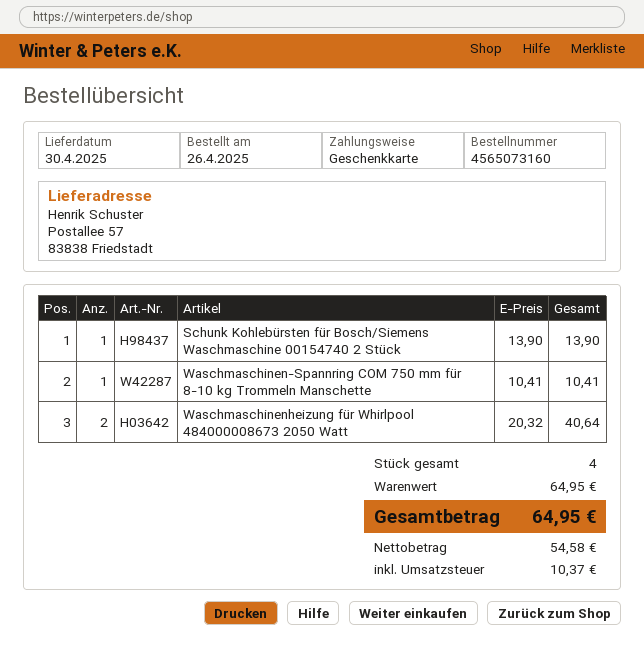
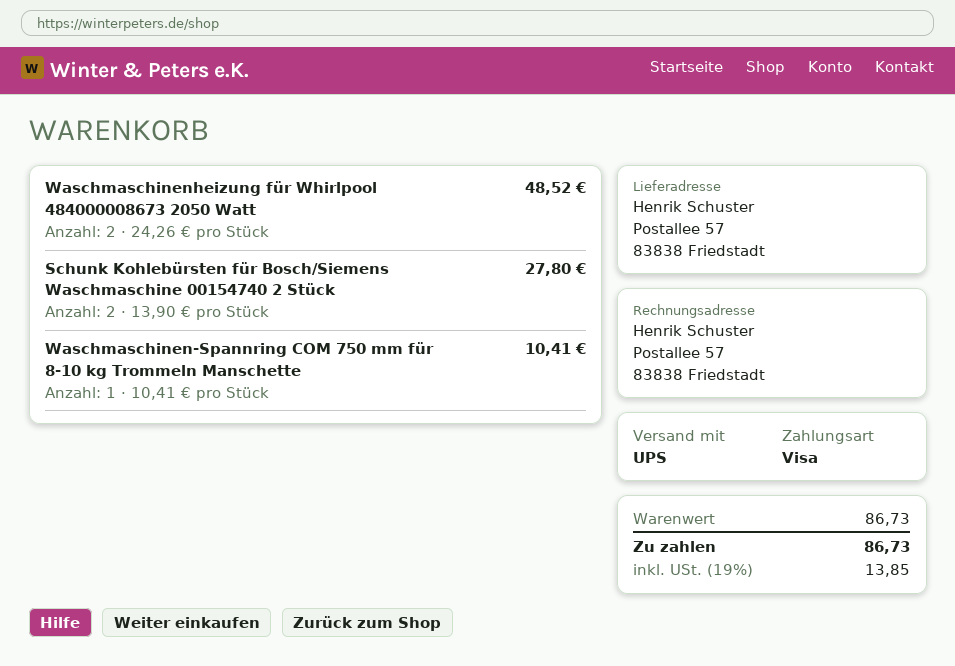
payment method: gift card -> Visa
Schunk Kohlebürsten für Bosch/Siemens Waschmaschine 00154740 2 Stück: 1 x 13.90 = 13.90 -> 2 x 13.90 = 27.80
Waschmaschinenheizung für Whirlpool 484000008673 2050 Watt: 2 x 20.32 = 40.64 -> 2 x 24.26 = 48.52
subtotal: 64.95 -> 86.73
tax: 10.37 -> 13.85
total: 64.95 -> 86.73

